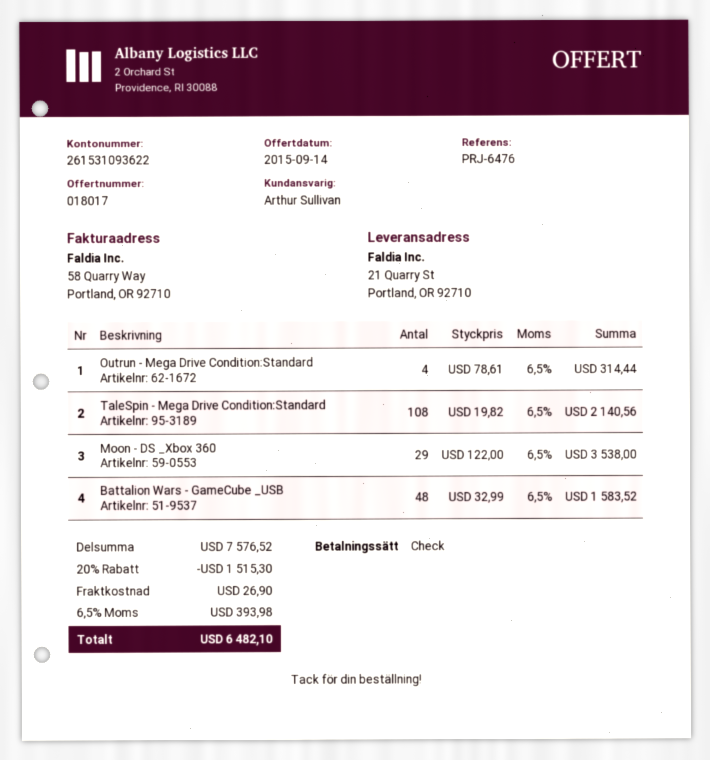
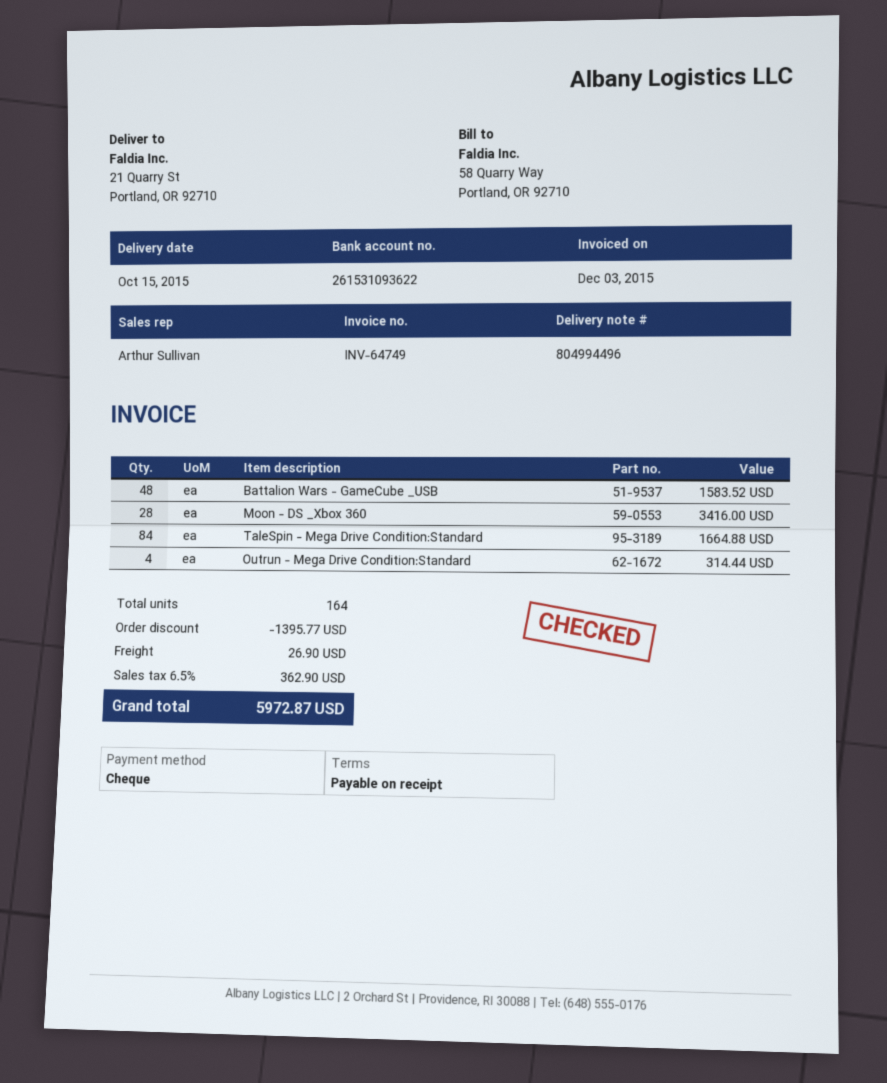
TaleSpin - Mega Drive Condition:Standard: 108 for 2140.56 -> 84 for 1664.88
Moon - DS _Xbox 360: 29 for 3538.00 -> 28 for 3416.00
discount: 1515.30 -> 1395.77
tax: 6.5% = 393.98 -> 6.5% = 362.90
total: 6482.10 -> 5972.87

